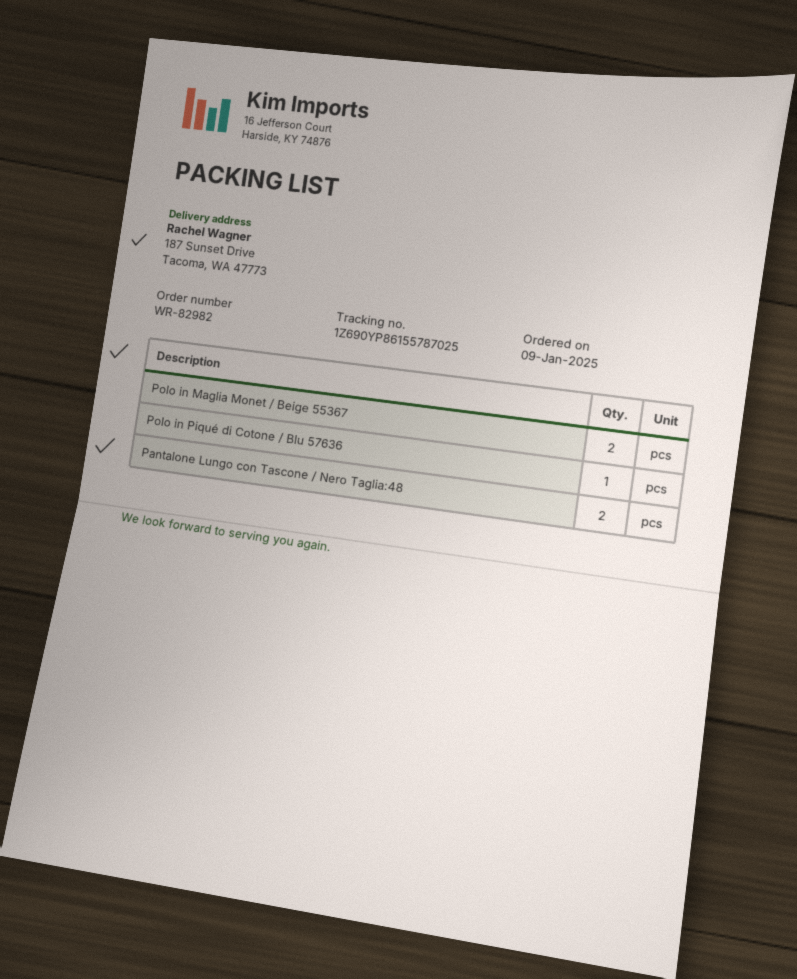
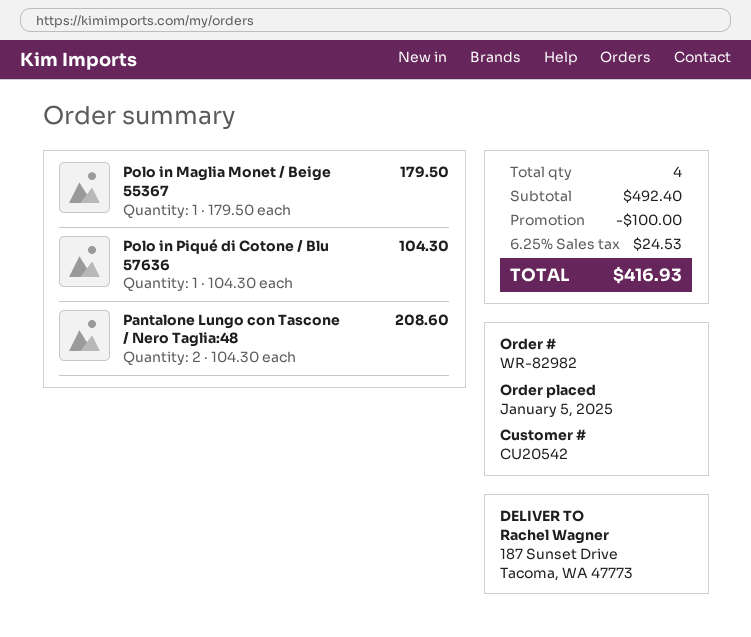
order date: 2025-01-09 -> 2025-01-05
Polo in Maglia Monet / Beige 55367: 2 -> 1

